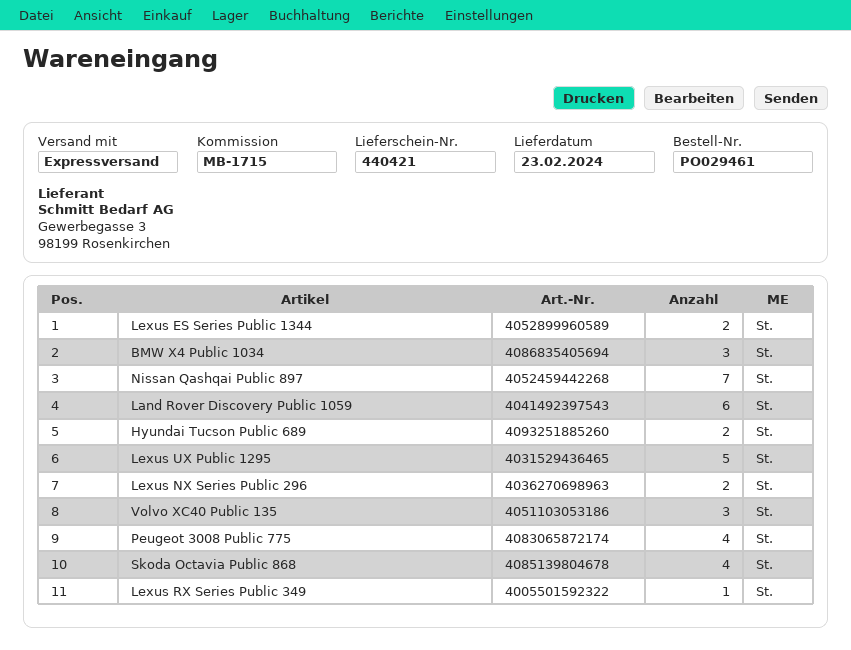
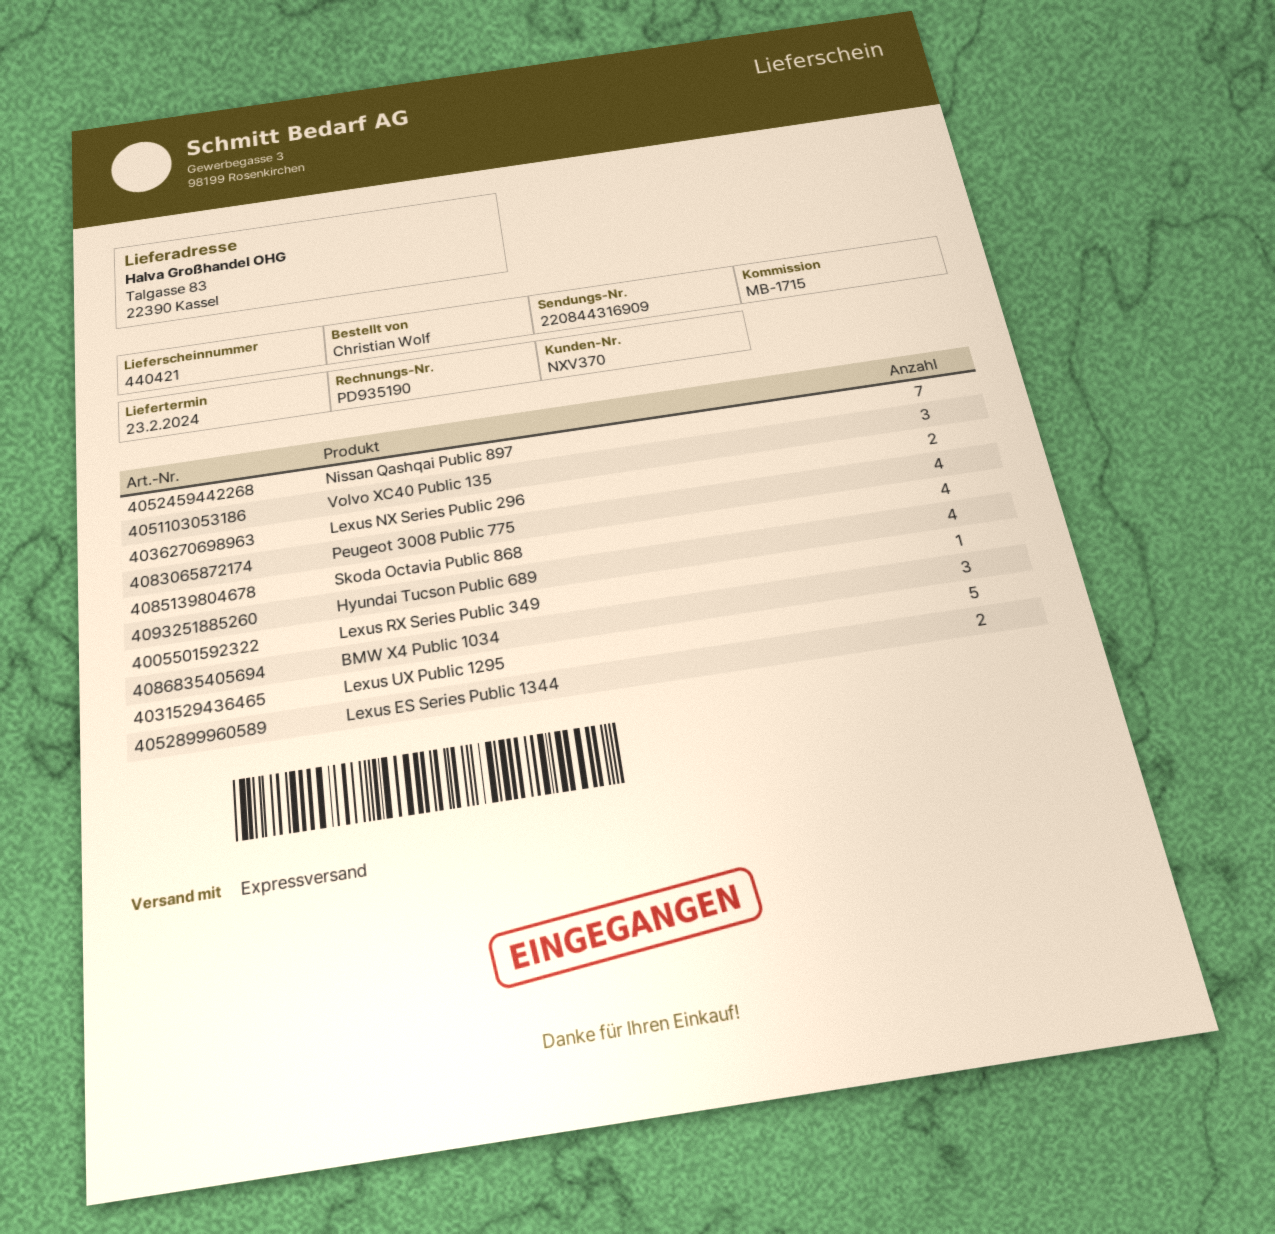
Land Rover Discovery Public 1059: 6 -> none
Hyundai Tucson Public 689: 2 -> 4

